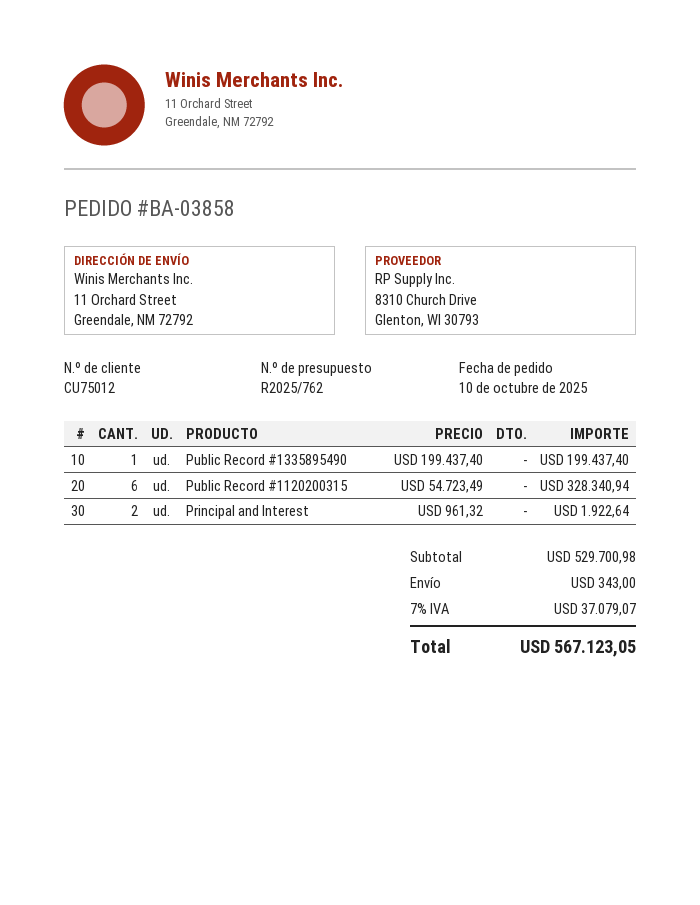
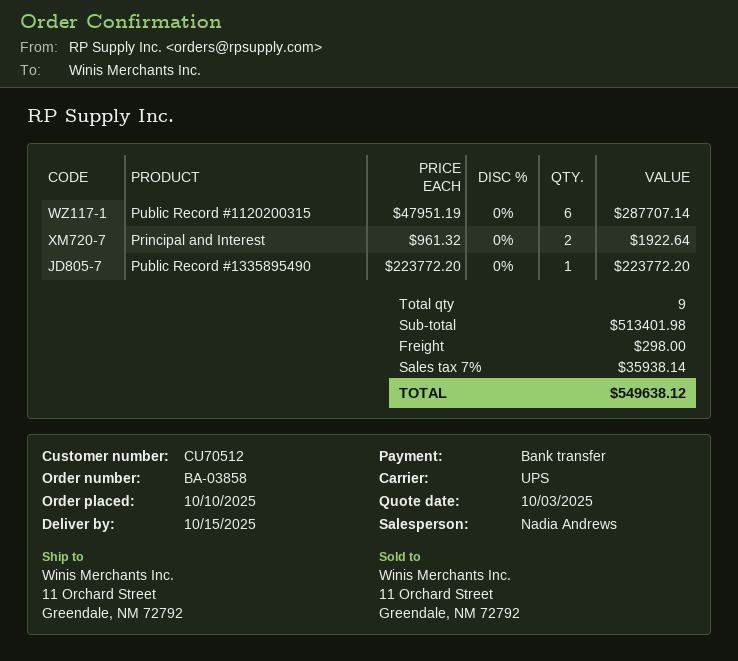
customer number: CU75012 -> CU70512
Public Record #1335895490: 1 x 199437.40 = 199437.40 -> 1 x 223772.20 = 223772.20
Public Record #1120200315: 6 x 54723.49 = 328340.94 -> 6 x 47951.19 = 287707.14
subtotal: 529700.98 -> 513401.98
shipping: 343.00 -> 298.00
tax: 7% = 37079.07 -> 7% = 35938.14
total: 567123.05 -> 549638.12

